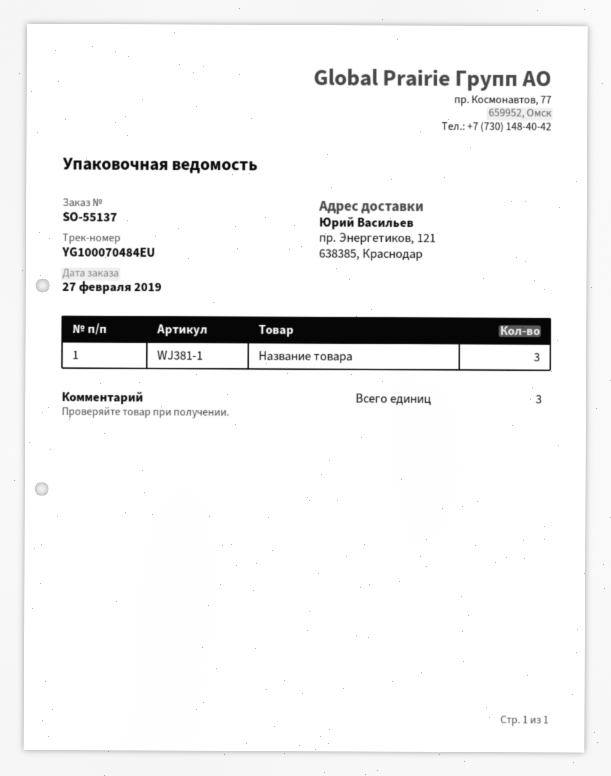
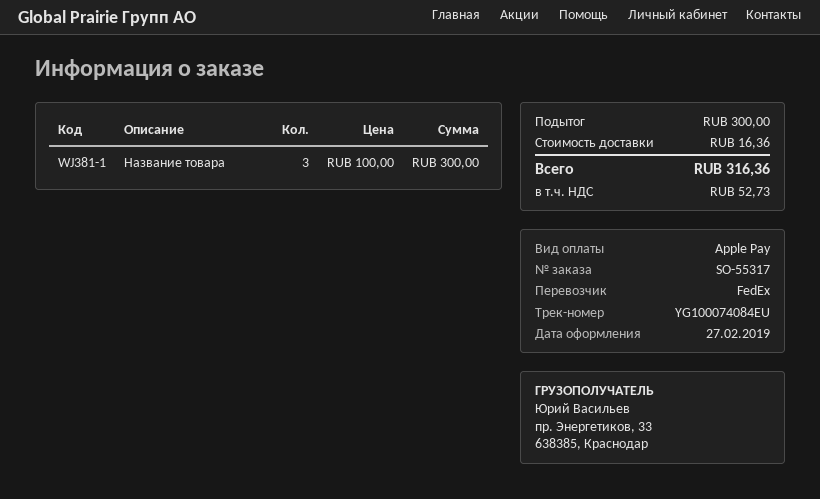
order number: SO-55137 -> SO-55317
tracking number: YG100070484EU -> YG100074084EU
ship to: пр. Энергетиков, 121, 638385, Краснодар -> пр. Энергетиков, 33, 638385, Краснодар

